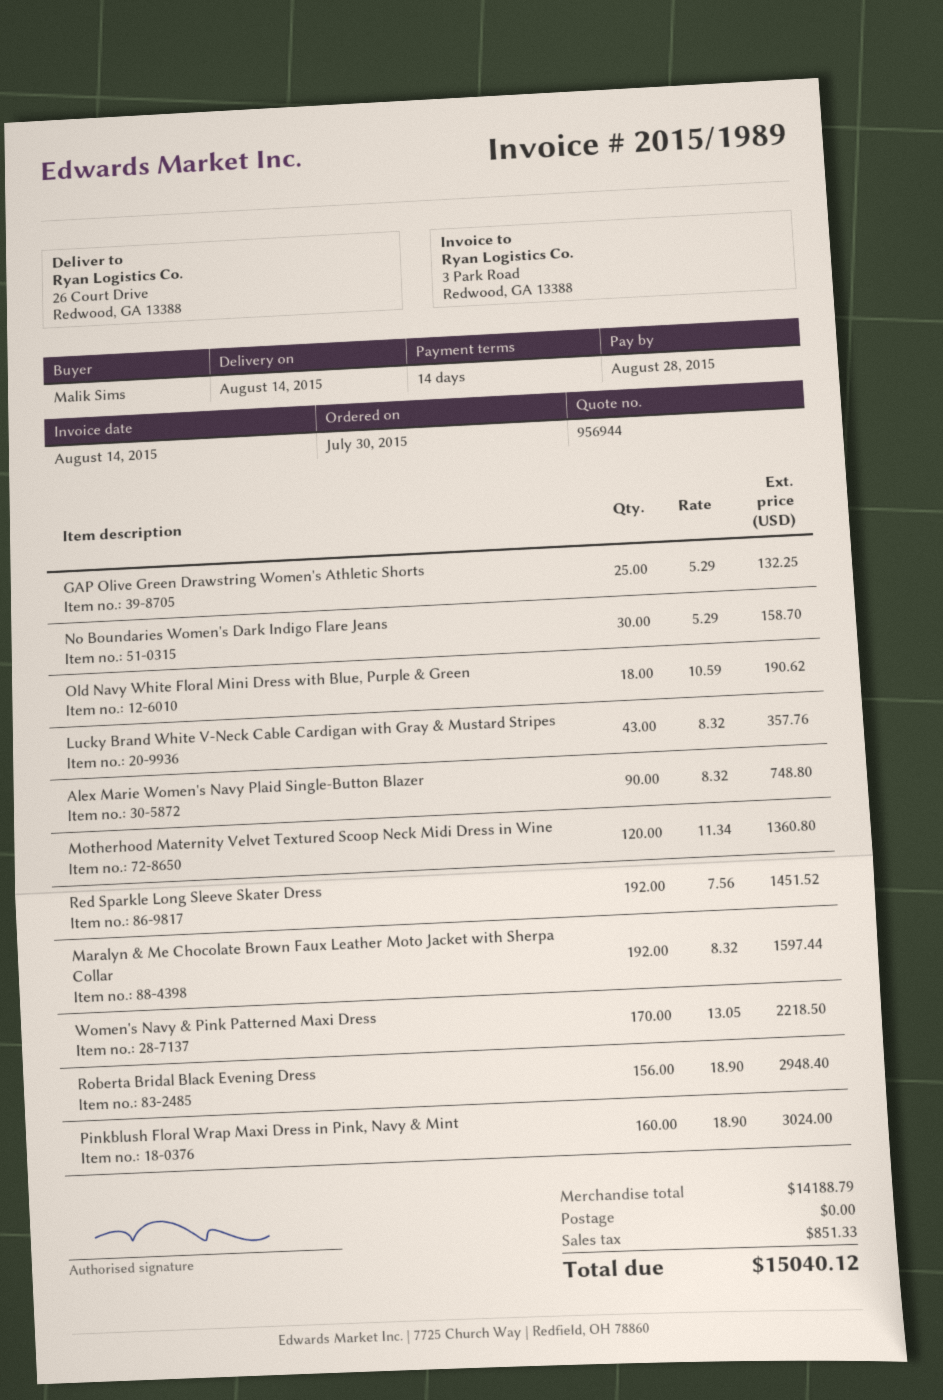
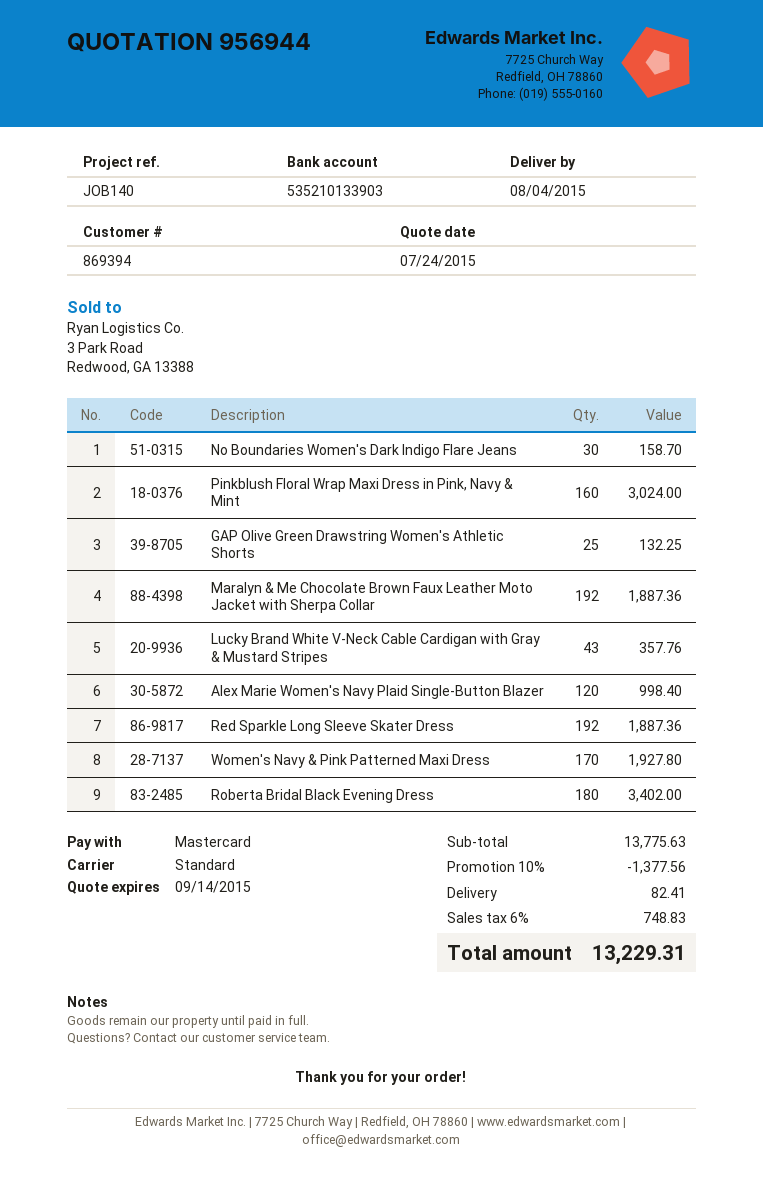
delivery date: 2015-08-14 -> 2015-08-04
Old Navy White Floral Mini Dress with Blue, Purple & Green: 18 for 190.62 -> none
Alex Marie Women's Navy Plaid Single-Button Blazer: 90 for 748.80 -> 120 for 998.40
Motherhood Maternity Velvet Textured Scoop Neck Midi Dress in Wine: 120 for 1360.80 -> none
Red Sparkle Long Sleeve Skater Dress: 192 for 1451.52 -> 192 for 1887.36
Maralyn & Me Chocolate Brown Faux Leather Moto Jacket with Sherpa Collar: 192 for 1597.44 -> 192 for 1887.36
Women's Navy & Pink Patterned Maxi Dress: 170 for 2218.50 -> 170 for 1927.80
Roberta Bridal Black Evening Dress: 156 for 2948.40 -> 180 for 3402.00
subtotal: 14188.79 -> 13775.63
discount: none -> 10% = 1377.56
shipping: 0.00 -> 82.41
tax: 851.33 -> 748.83
total: 15040.12 -> 13229.31

